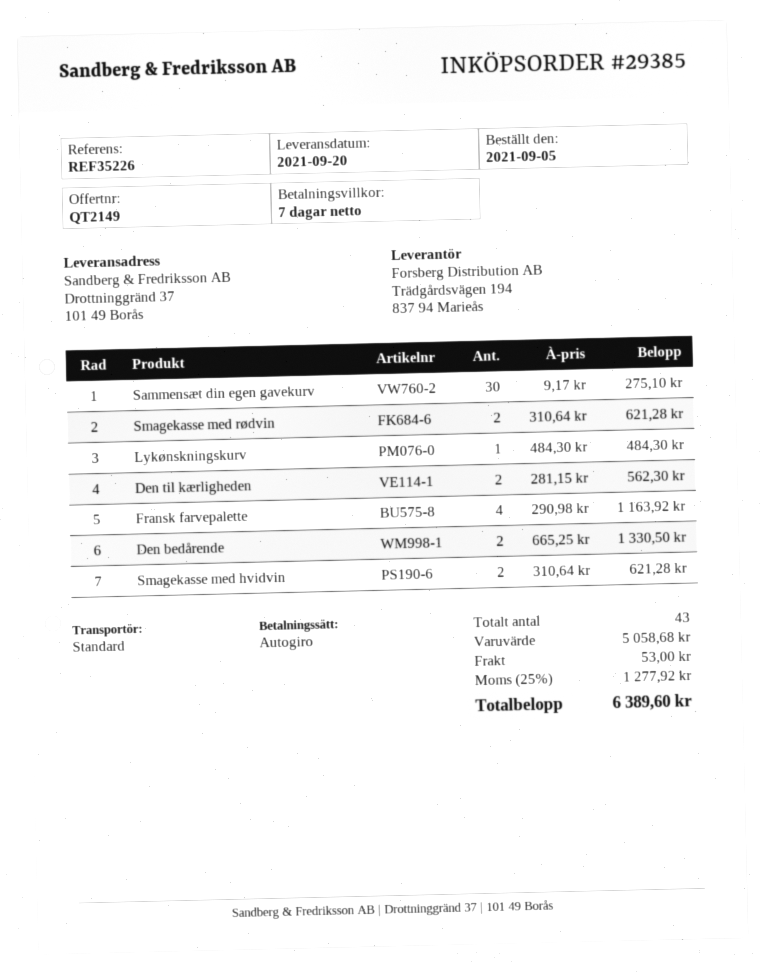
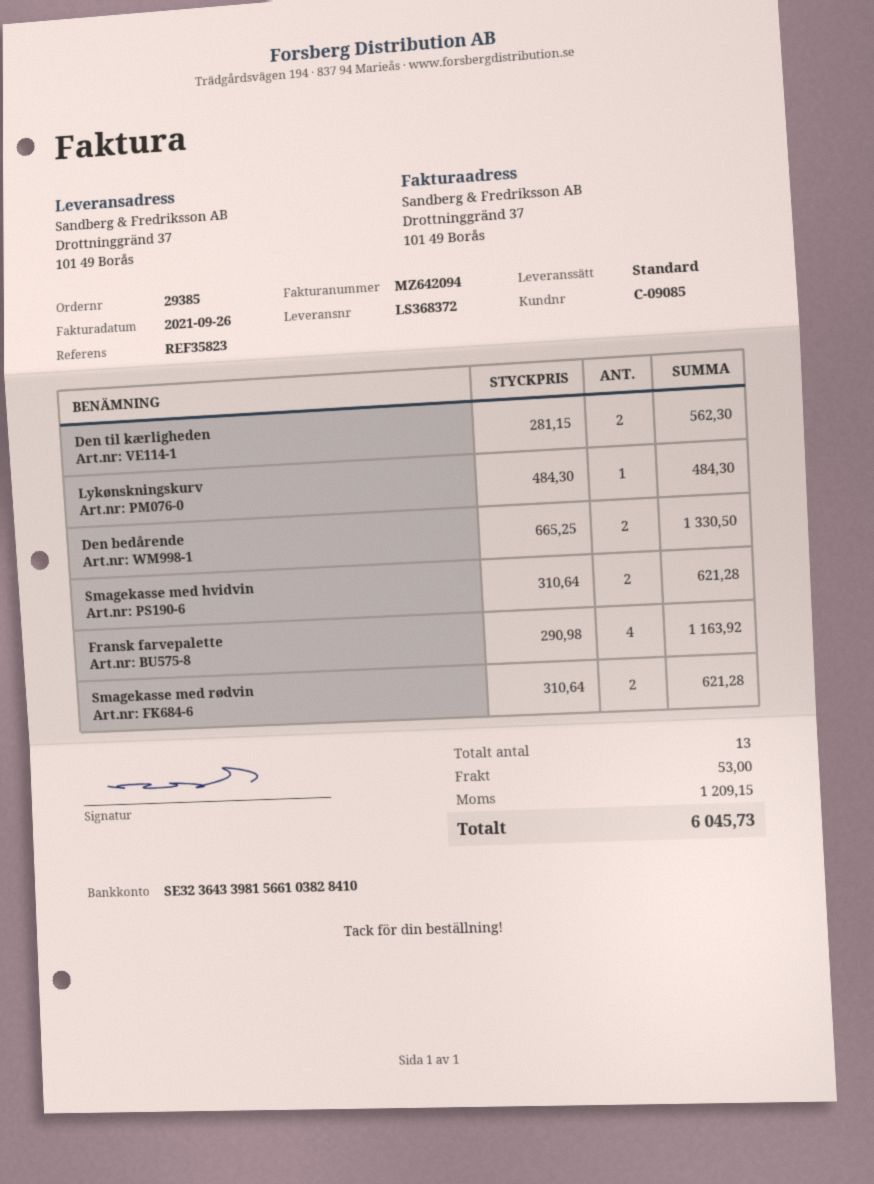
reference: REF35226 -> REF35823
Sammensæt din egen gavekurv: 30 x 9.17 = 275.10 -> none
total quantity: 43 -> 13
tax: 1277.92 -> 1209.15
total: 6389.60 -> 6045.73

